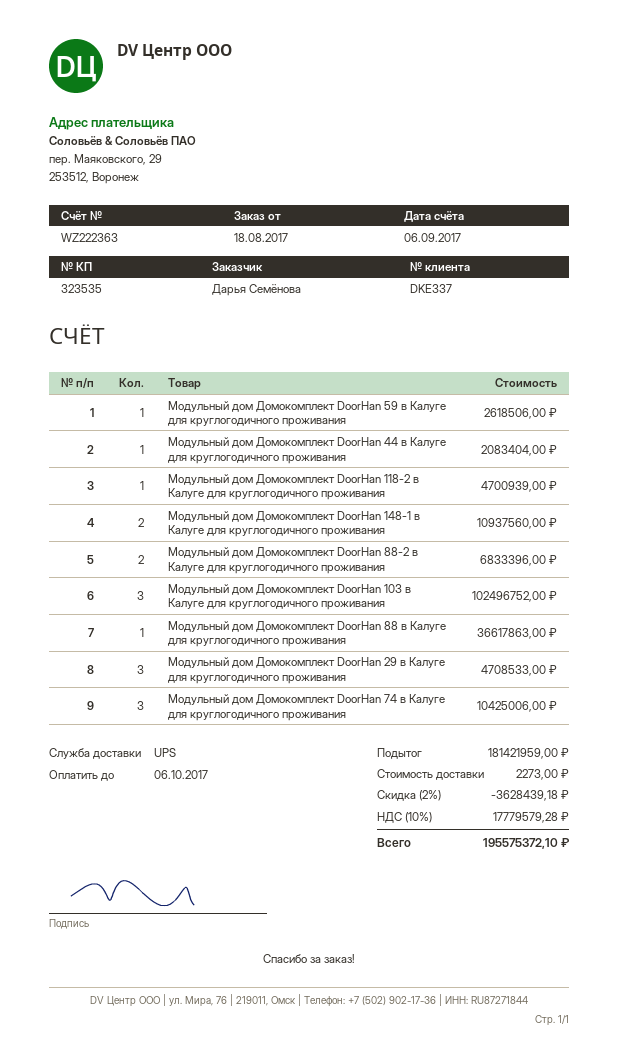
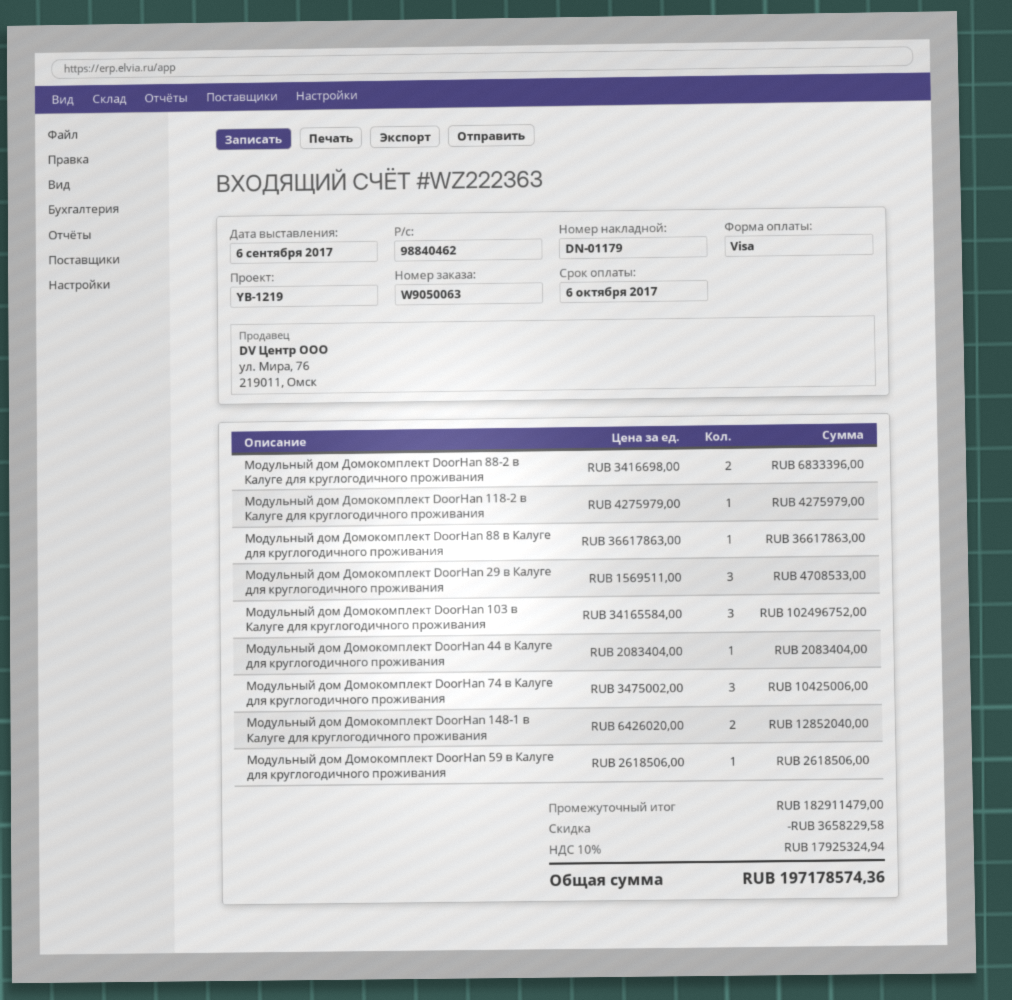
Модульный дом Домокомплект DoorHan 118-2 в Калуге для круглогодичного проживания: 1 for 4700939.00 -> 1 for 4275979.00
Модульный дом Домокомплект DoorHan 148-1 в Калуге для круглогодичного проживания: 2 for 10937560.00 -> 2 for 12852040.00
subtotal: 181421959.00 -> 182911479.00
discount: 3628439.18 -> 3658229.58
shipping: 2273.00 -> none
tax: 10% = 17779579.28 -> 10% = 17925324.94
total: 195575372.10 -> 197178574.36

